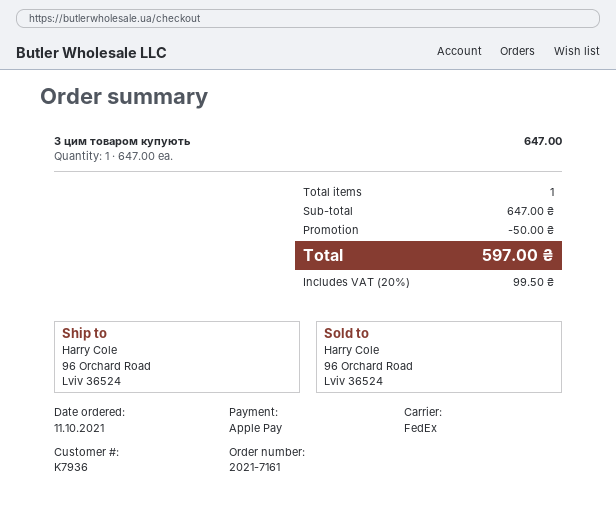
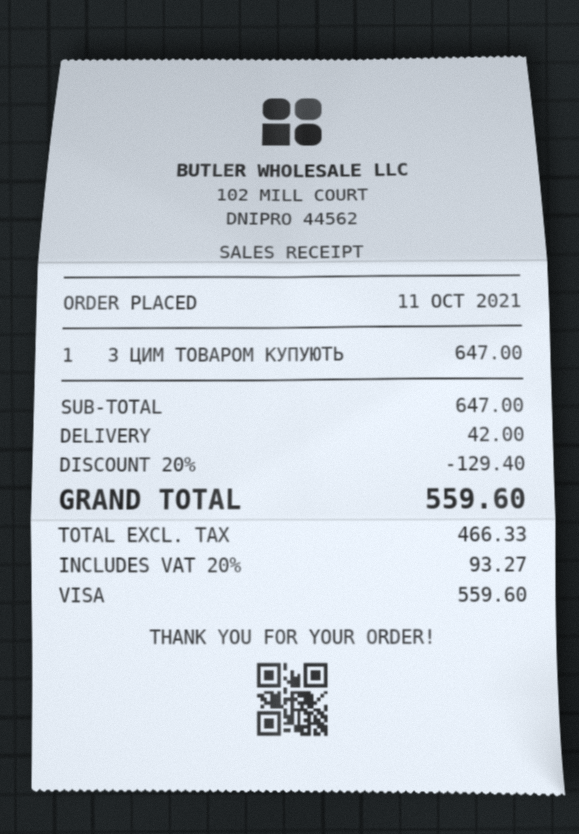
payment method: Apple Pay -> Visa
discount: 50.00 -> 129.40
shipping: none -> 42.00
tax: 20% = 99.50 -> 20% = 93.27
total: 597.00 -> 559.60

